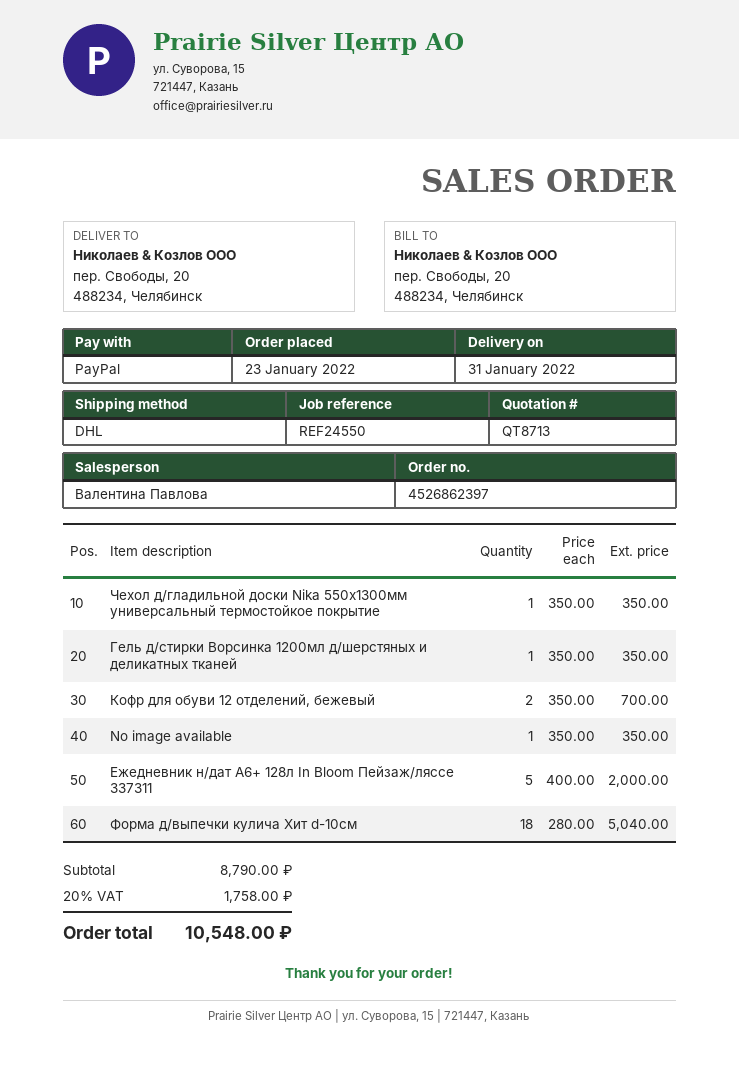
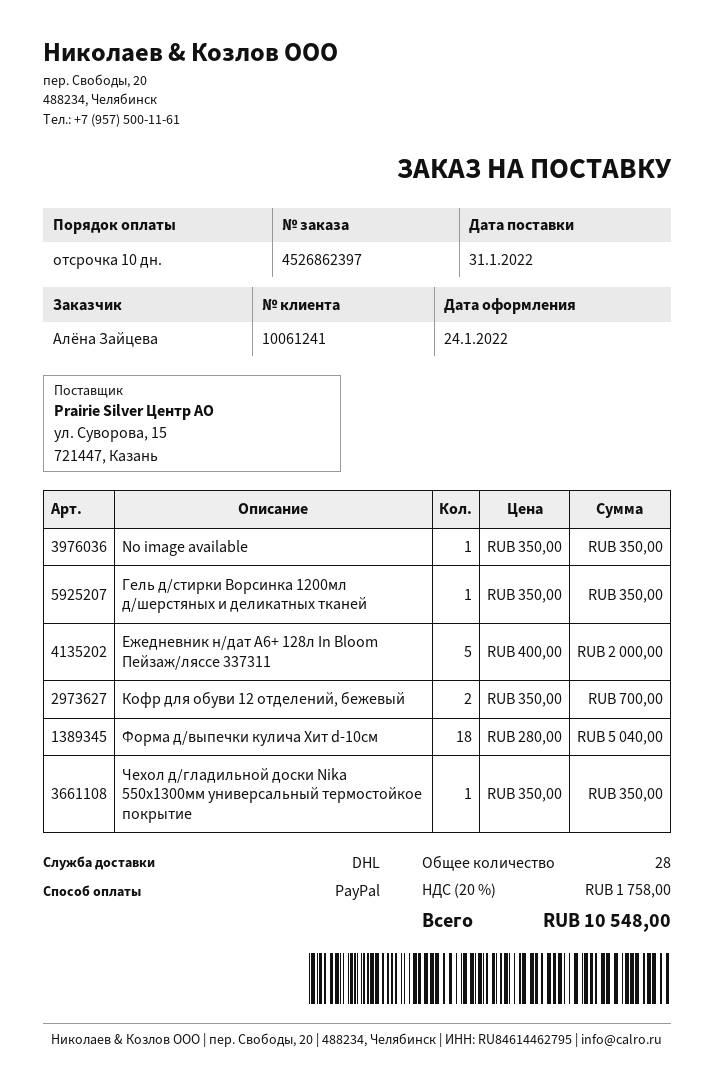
order date: 2022-01-23 -> 2022-01-24

